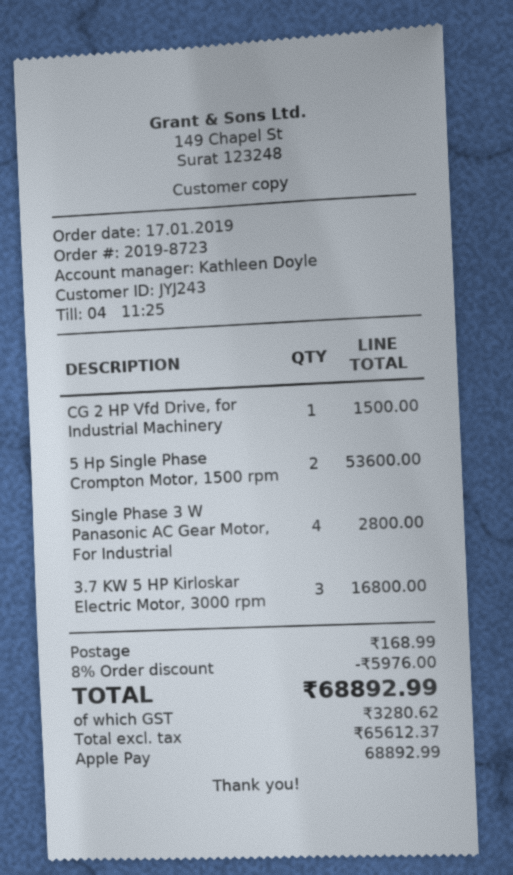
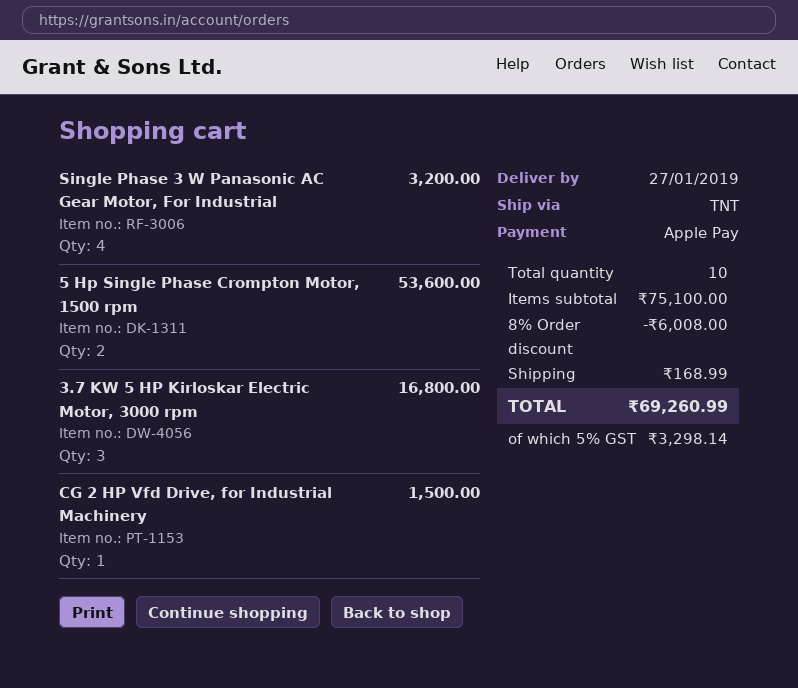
Single Phase 3 W Panasonic AC Gear Motor, For Industrial: 4 for 2800.00 -> 4 for 3200.00
discount: 8% = 5976.00 -> 8% = 6008.00
tax: 3280.62 -> 3298.14
total: 68892.99 -> 69260.99

